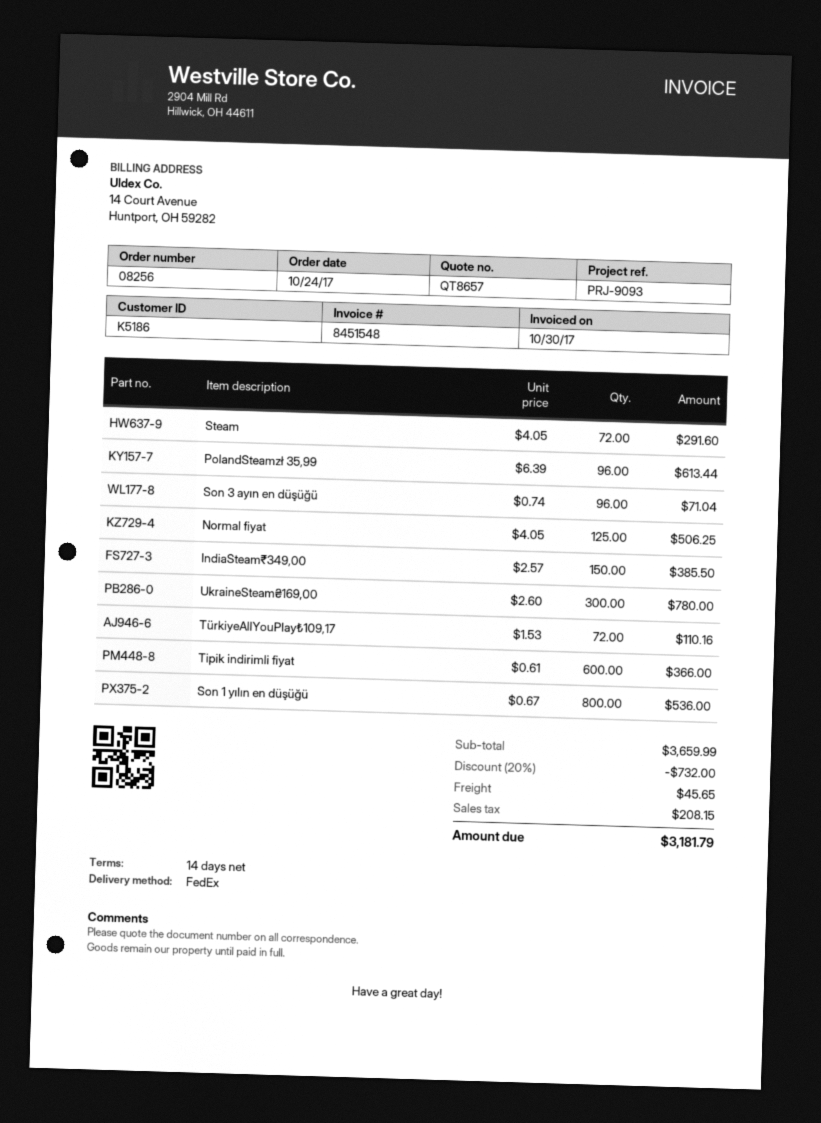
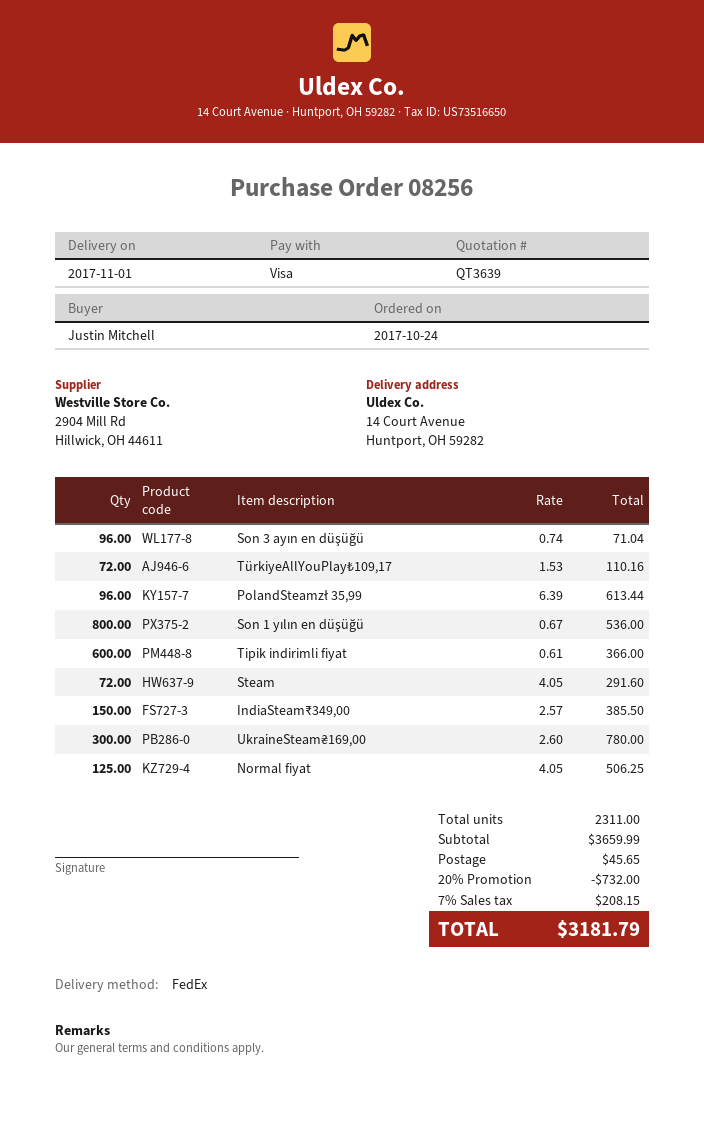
quote number: QT8657 -> QT3639

